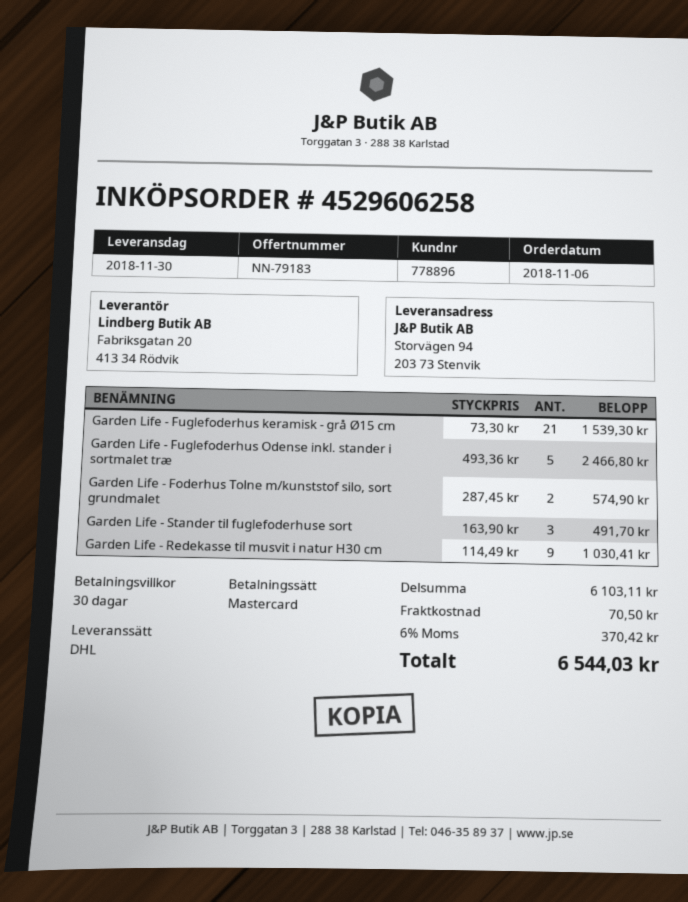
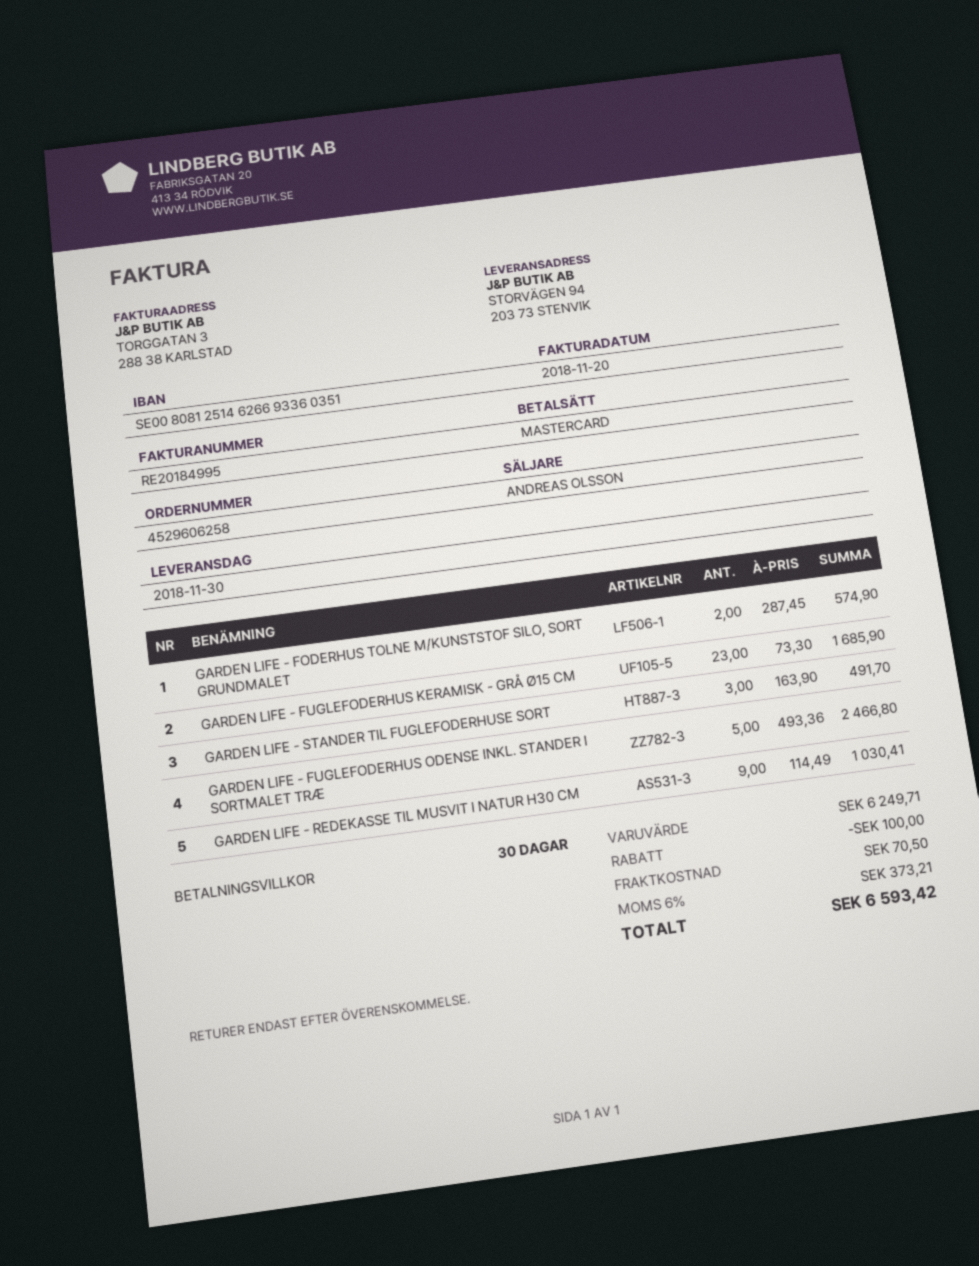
Garden Life - Fuglefoderhus keramisk - grå Ø15 cm: 21 x 73.30 = 1539.30 -> 23 x 73.30 = 1685.90
subtotal: 6103.11 -> 6249.71
discount: none -> 100.00
tax: 6% = 370.42 -> 6% = 373.21
total: 6544.03 -> 6593.42

